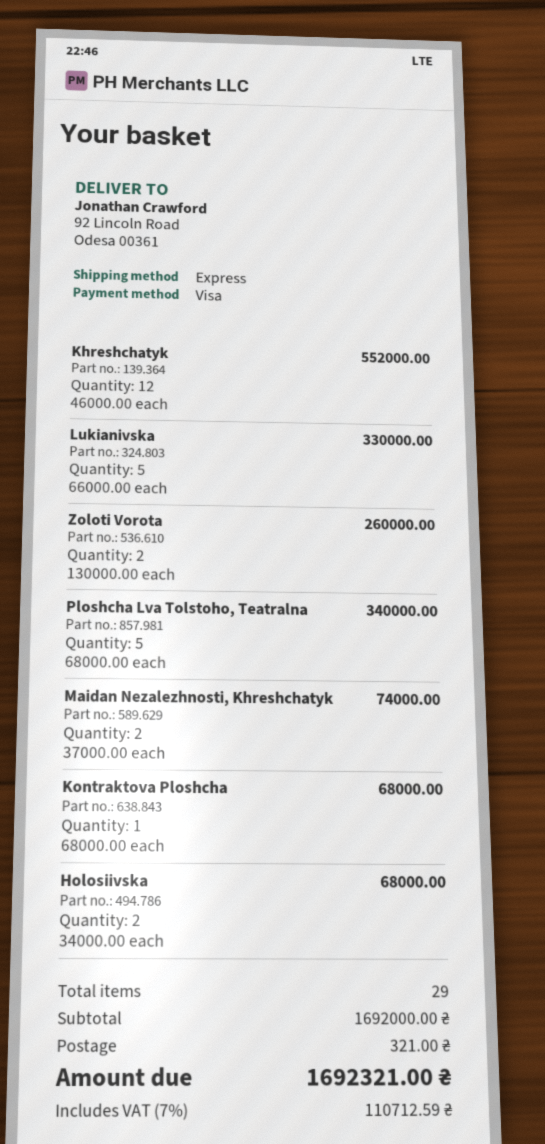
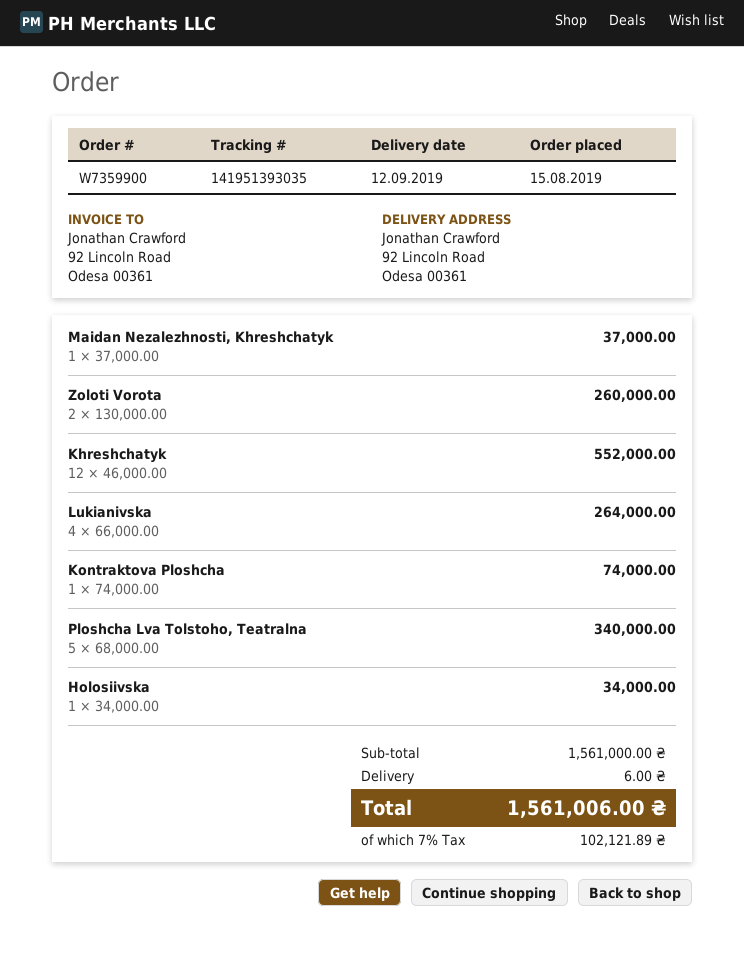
Lukianivska: 5 x 66000.00 = 330000.00 -> 4 x 66000.00 = 264000.00
Maidan Nezalezhnosti, Khreshchatyk: 2 x 37000.00 = 74000.00 -> 1 x 37000.00 = 37000.00
Kontraktova Ploshcha: 1 x 68000.00 = 68000.00 -> 1 x 74000.00 = 74000.00
Holosiivska: 2 x 34000.00 = 68000.00 -> 1 x 34000.00 = 34000.00
subtotal: 1692000.00 -> 1561000.00
shipping: 321.00 -> 6.00
tax: 7% = 110712.59 -> 7% = 102121.89
total: 1692321.00 -> 1561006.00

